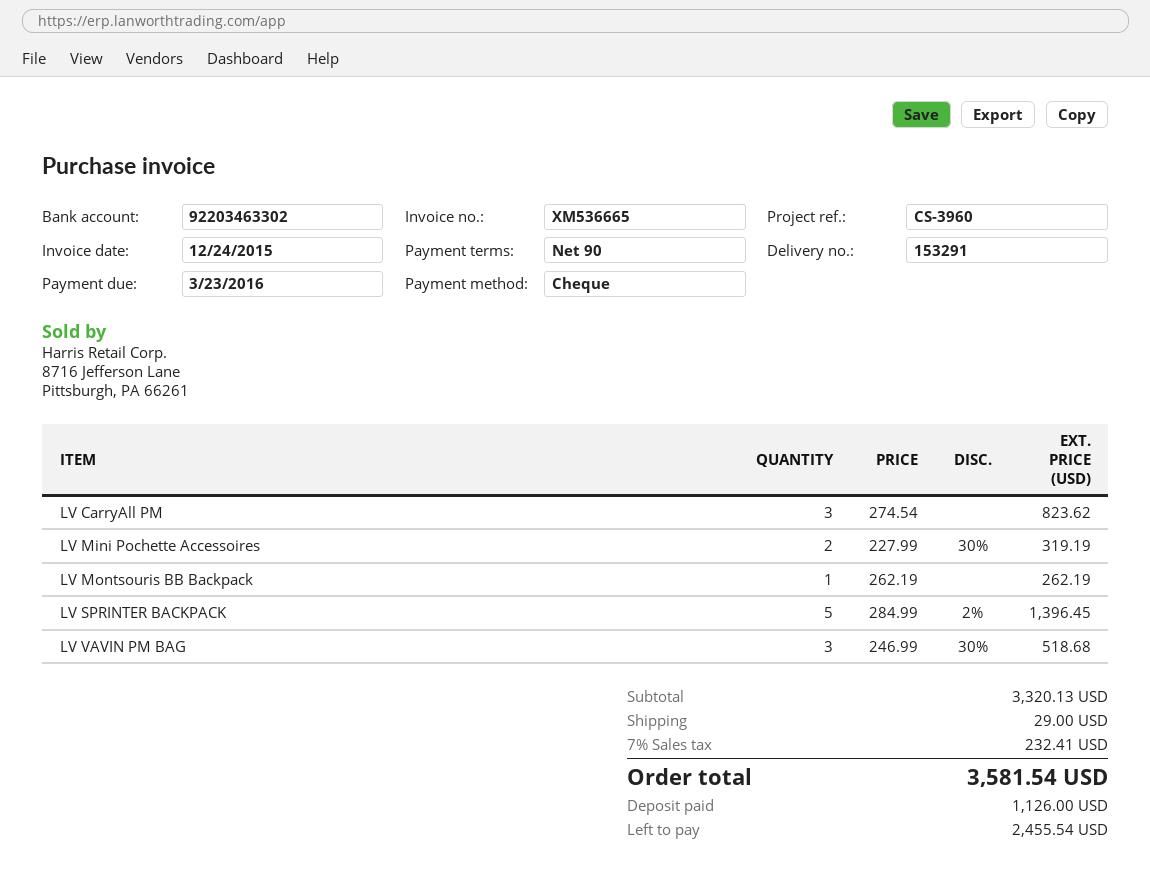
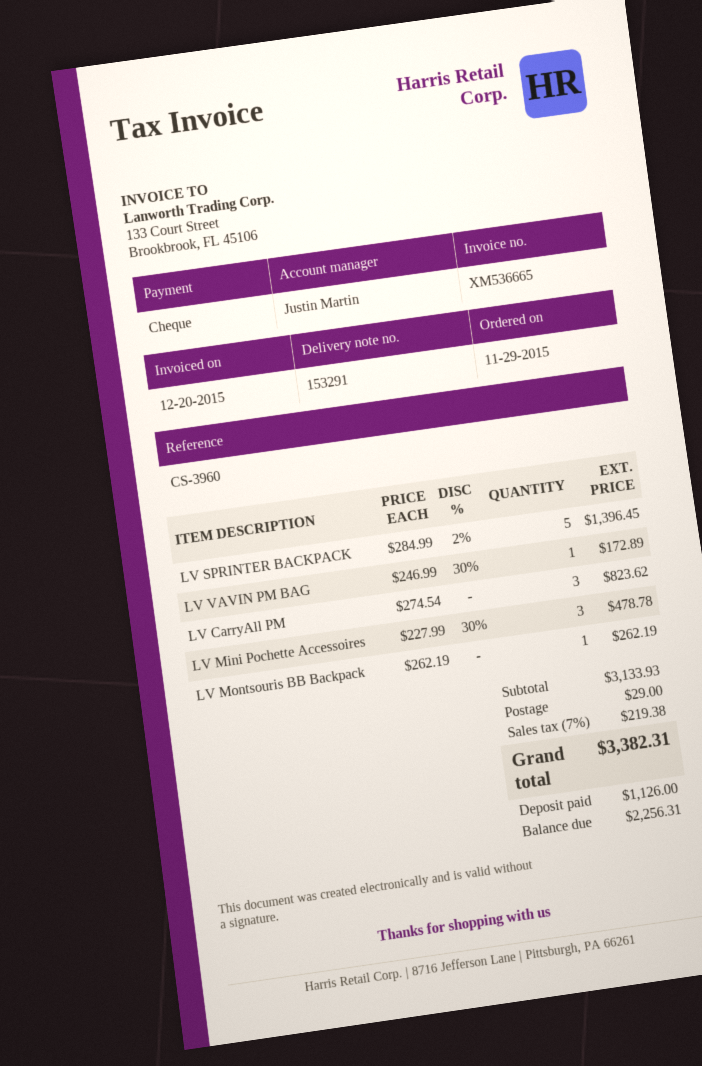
invoice date: 2015-12-24 -> 2015-12-20
LV Mini Pochette Accessoires: 2 x 227.99 - 30% = 319.19 -> 3 x 227.99 - 30% = 478.78
LV VAVIN PM BAG: 3 x 246.99 - 30% = 518.68 -> 1 x 246.99 - 30% = 172.89
subtotal: 3320.13 -> 3133.93
tax: 7% = 232.41 -> 7% = 219.38
total: 3581.54 -> 3382.31
balance: 2455.54 -> 2256.31

